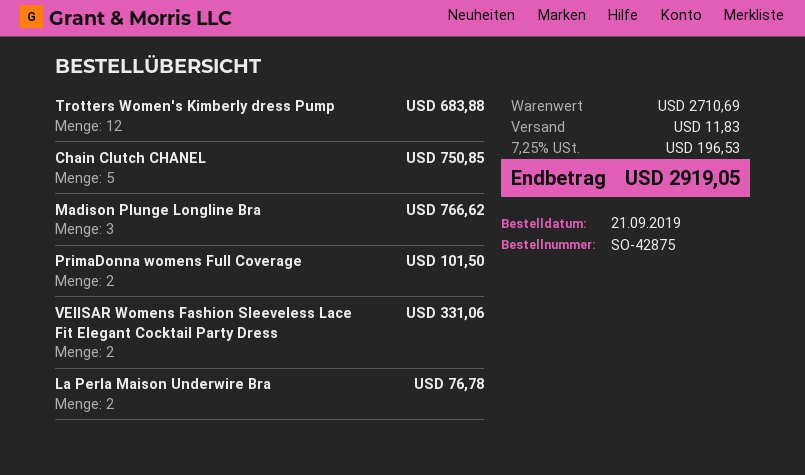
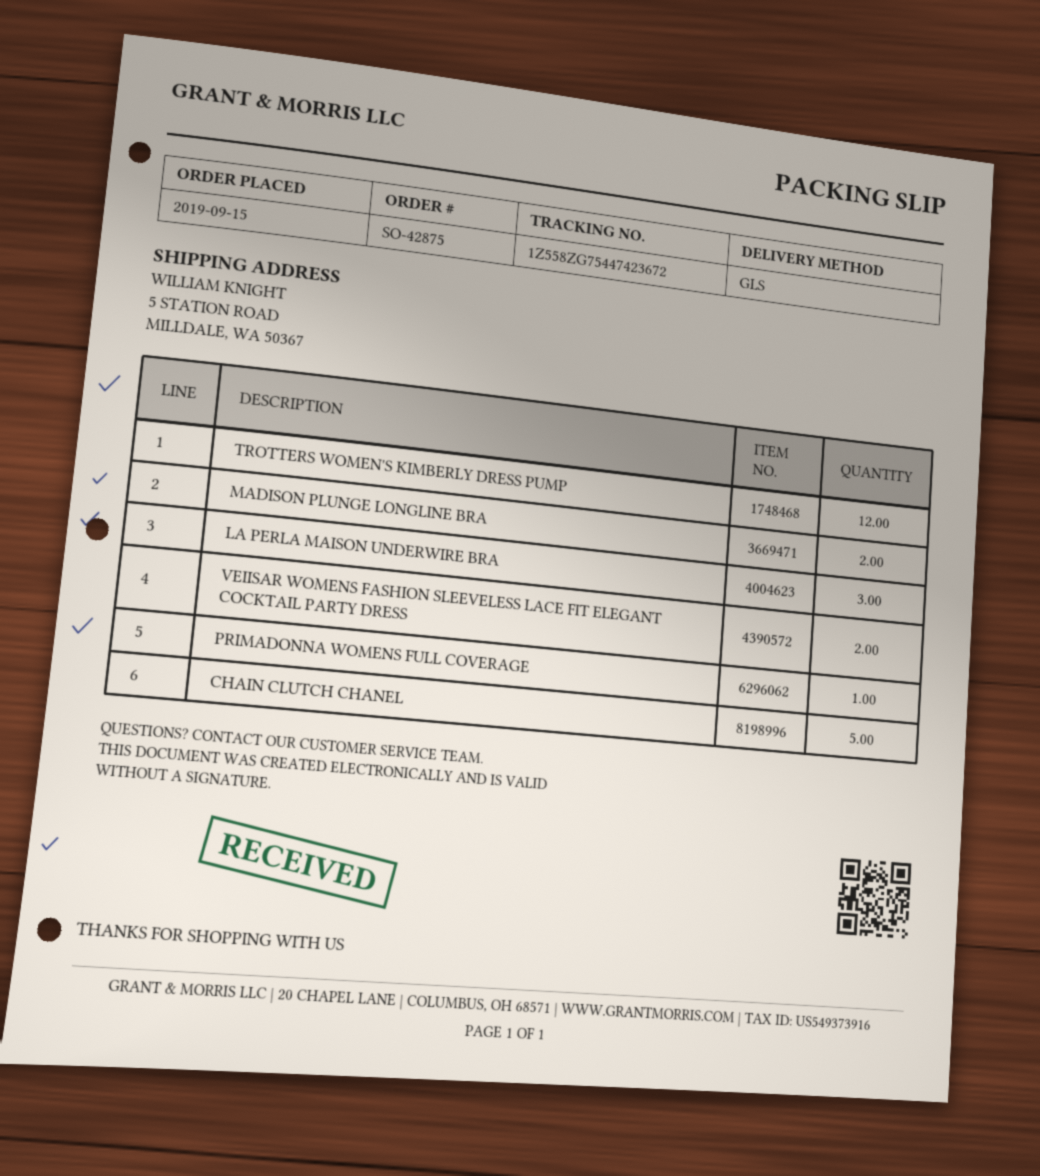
order date: 2019-09-21 -> 2019-09-15
Madison Plunge Longline Bra: 3 -> 2
PrimaDonna womens Full Coverage: 2 -> 1
La Perla Maison Underwire Bra: 2 -> 3

